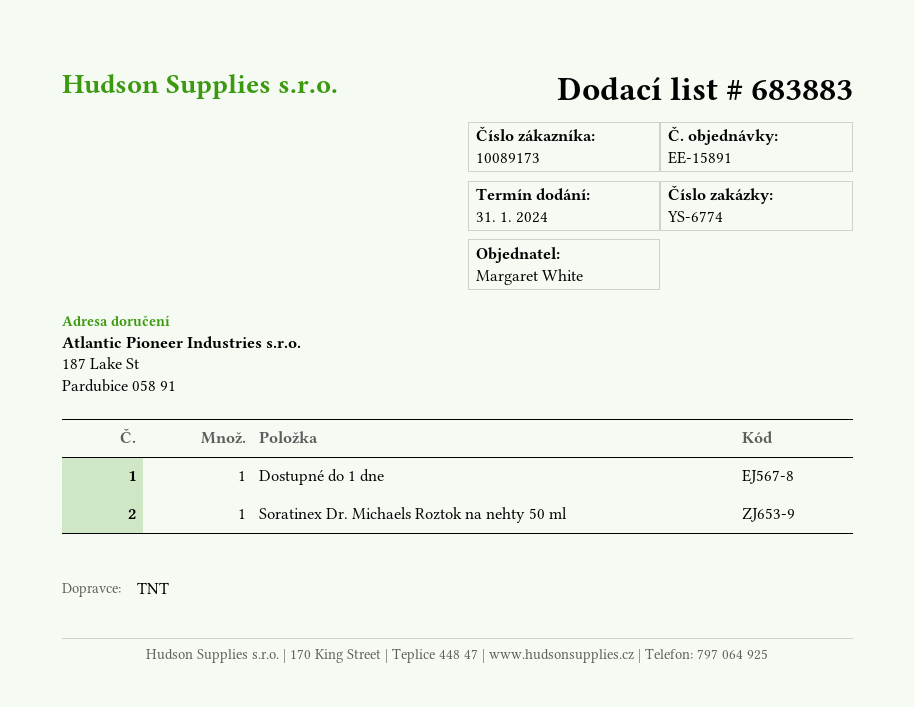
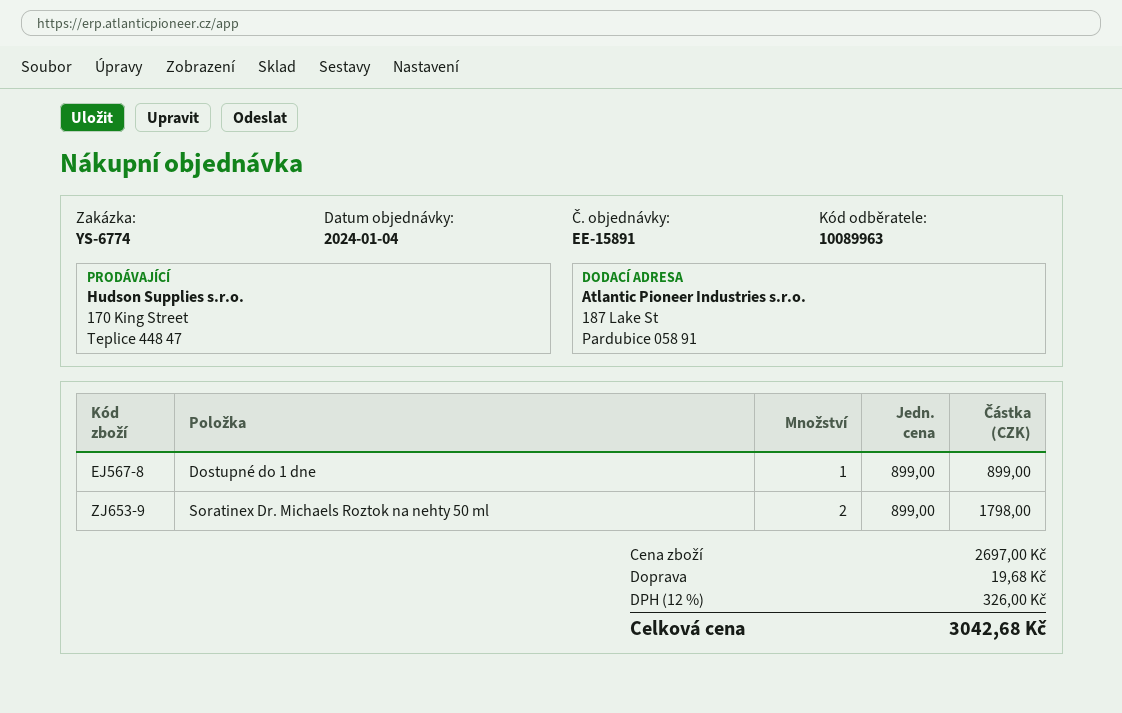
customer number: 10089173 -> 10089963
Soratinex Dr. Michaels Roztok na nehty 50 ml: 1 -> 2

